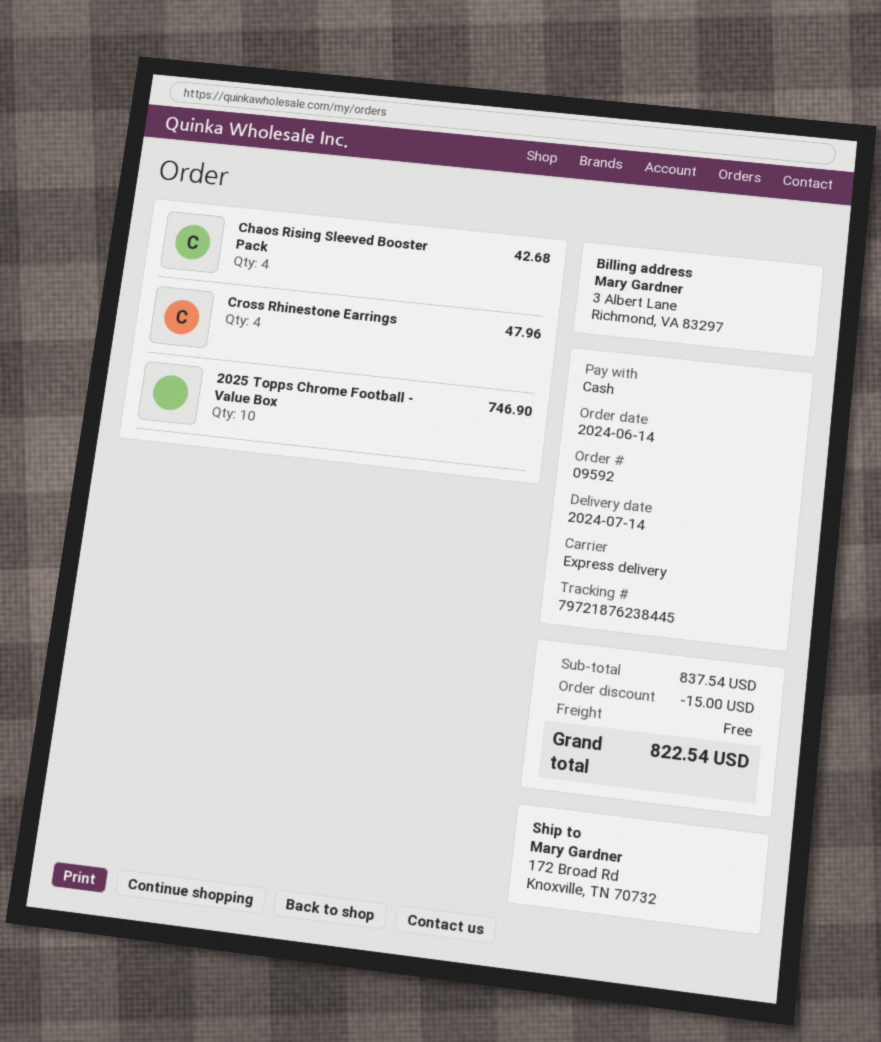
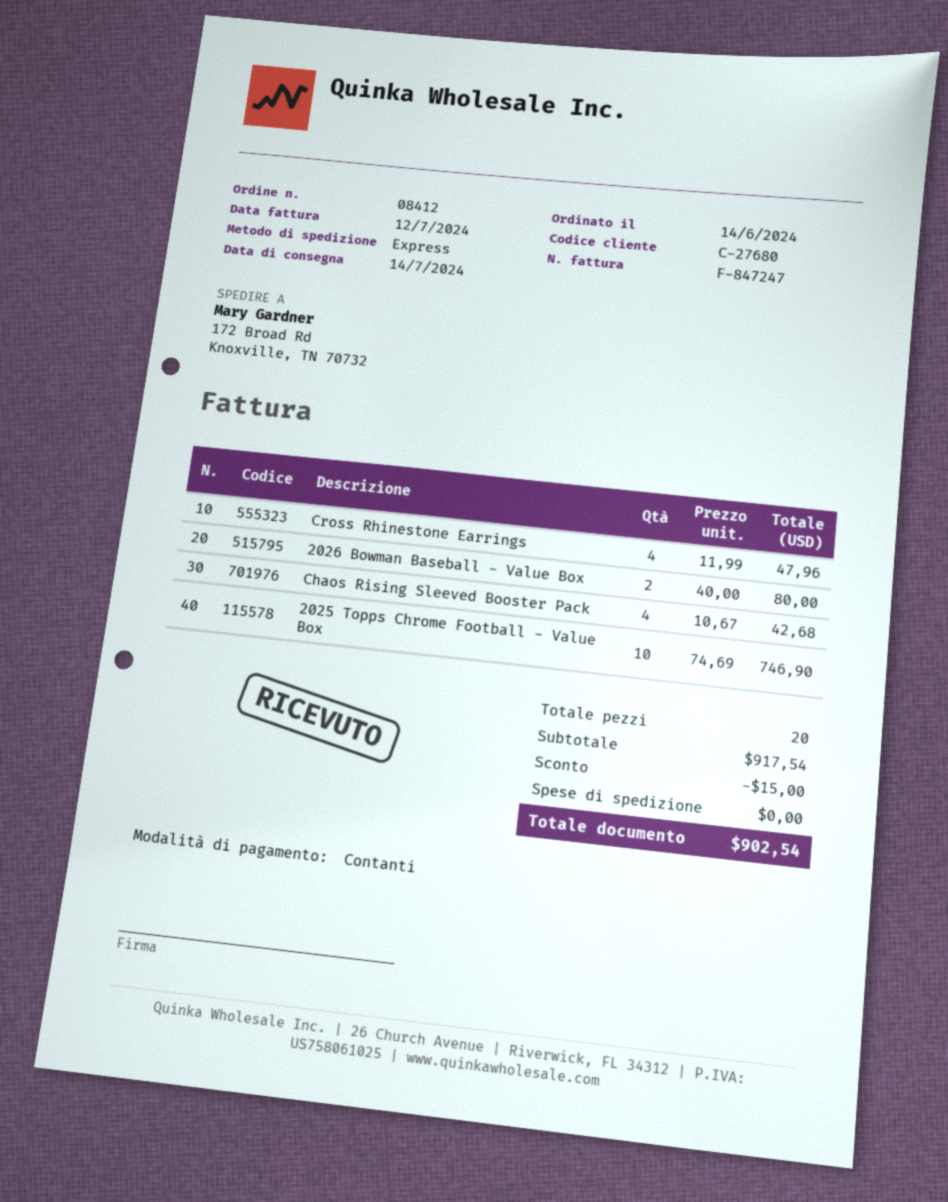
order number: 09592 -> 08412
2026 Bowman Baseball - Value Box: none -> 2 for 80.00
subtotal: 837.54 -> 917.54
total: 822.54 -> 902.54

